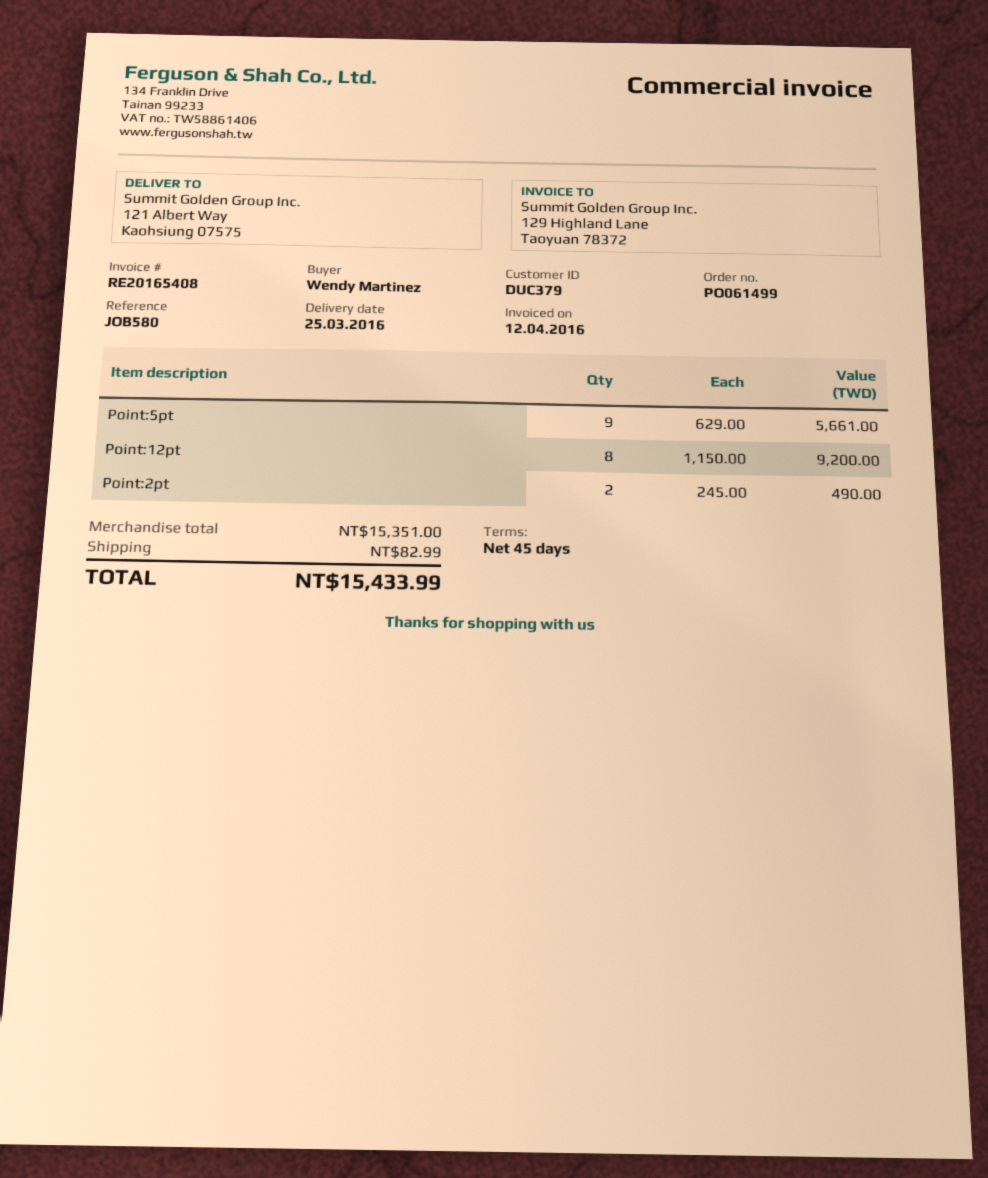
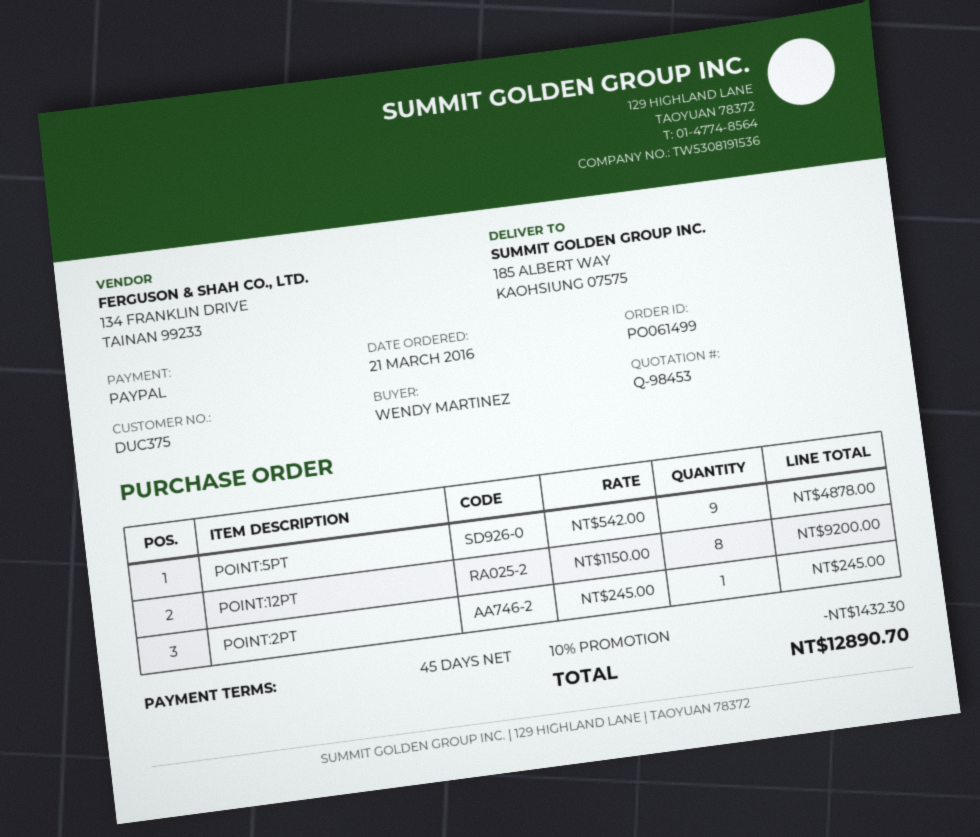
customer number: DUC379 -> DUC375
ship to: 121 Albert Way, Kaohsiung 07575 -> 185 ALBERT WAY, KAOHSIUNG 07575
Point:5pt: 9 x 629.00 = 5661.00 -> 9 x 542.00 = 4878.00
Point:2pt: 2 x 245.00 = 490.00 -> 1 x 245.00 = 245.00
discount: none -> 10% = 1432.30
shipping: 82.99 -> none
total: 15433.99 -> 12890.70

